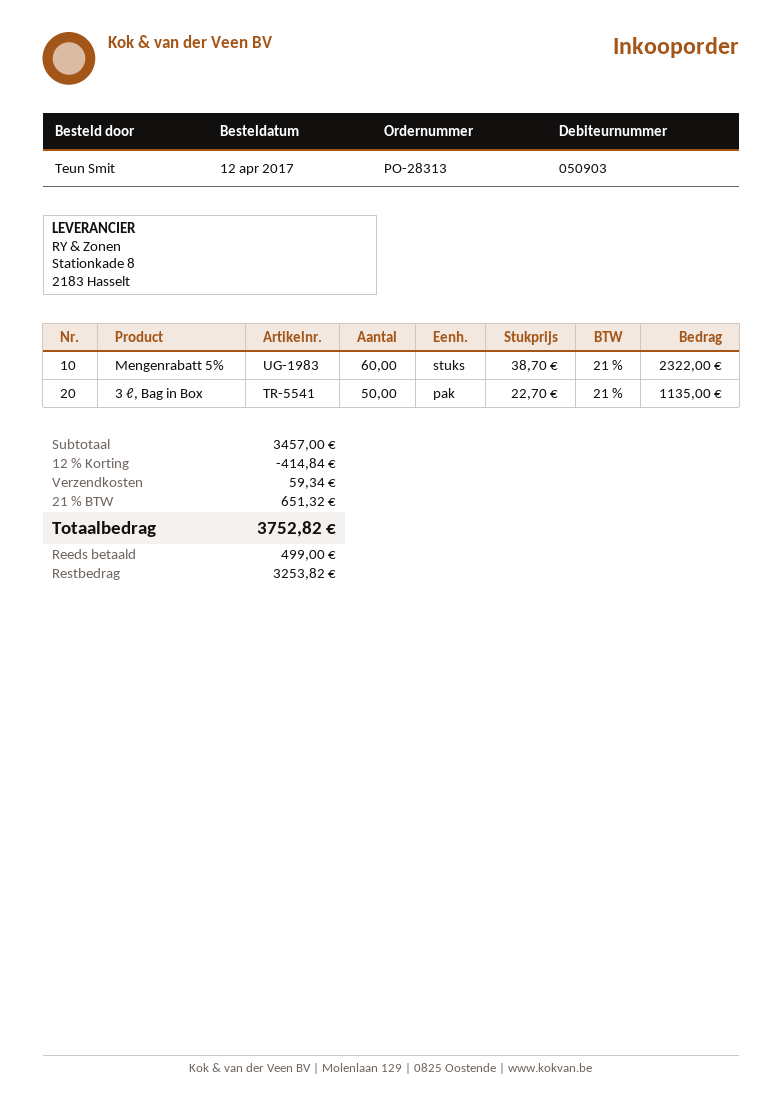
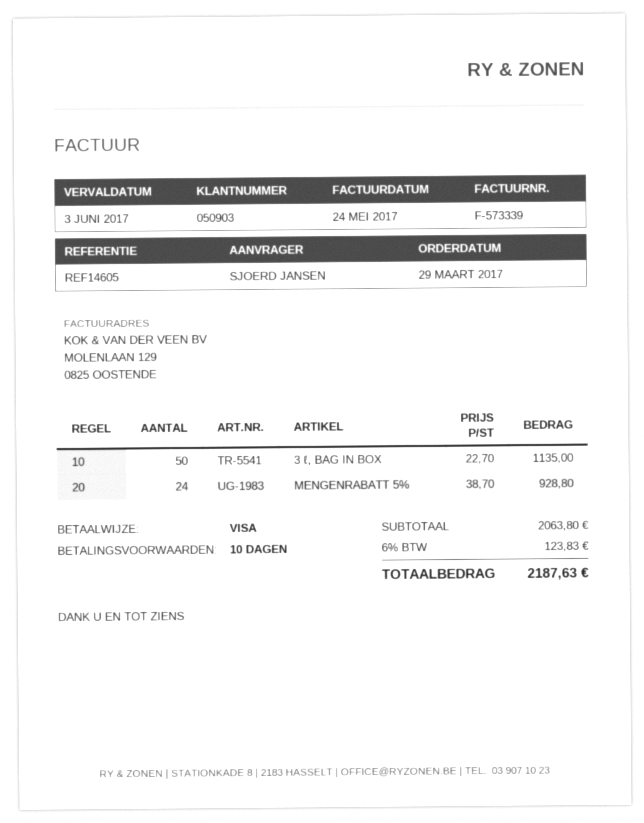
order date: 2017-04-12 -> 2017-03-29
ordered by: Teun Smit -> SJOERD JANSEN
Mengenrabatt 5%: 60 x 38.70 = 2322.00 -> 24 x 38.70 = 928.80
subtotal: 3457.00 -> 2063.80
discount: 12% = 414.84 -> none
shipping: 59.34 -> none
tax: 21% = 651.32 -> 6% = 123.83
total: 3752.82 -> 2187.63

